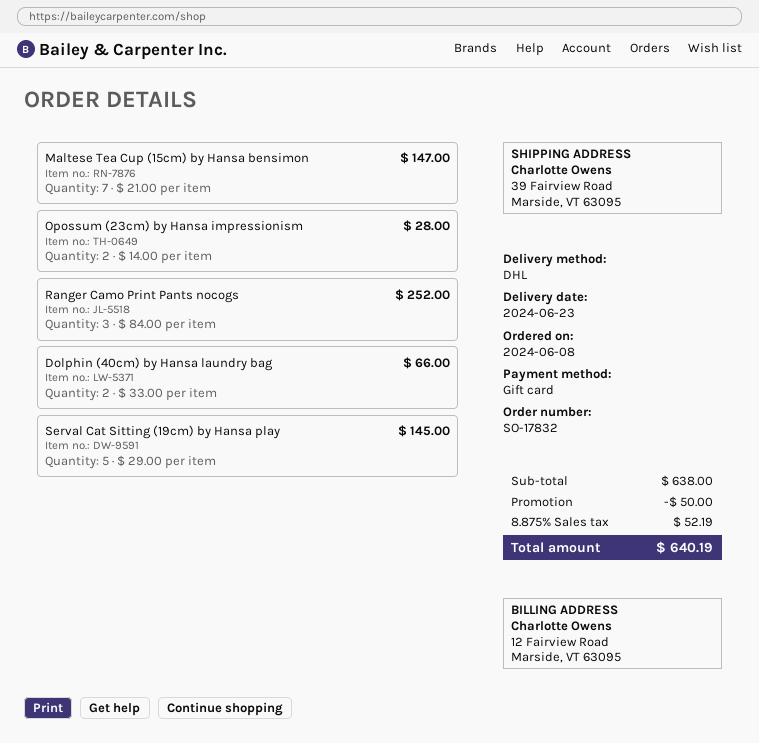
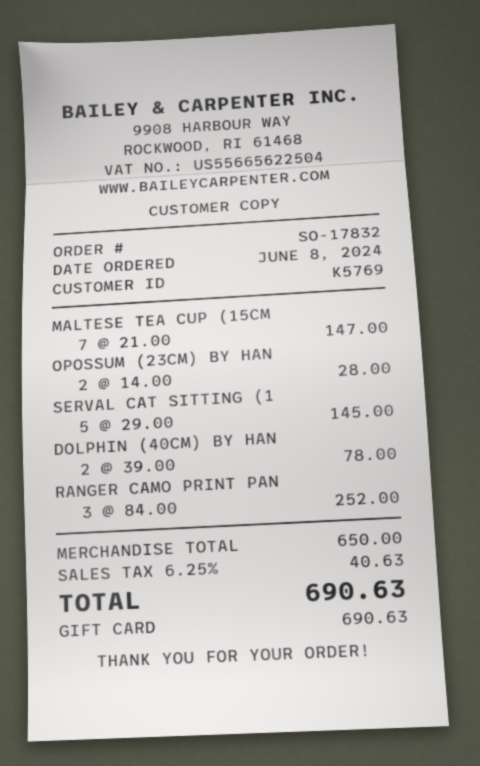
Dolphin (40cm) by Hansa laundry bag: 2 x 33.00 = 66.00 -> 2 x 39.00 = 78.00
subtotal: 638.00 -> 650.00
discount: 50.00 -> none
tax: 8.875% = 52.19 -> 6.25% = 40.63
total: 640.19 -> 690.63

